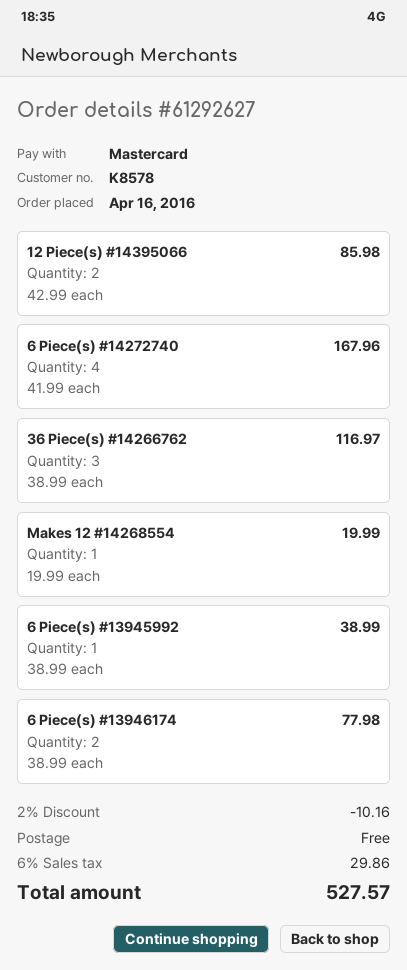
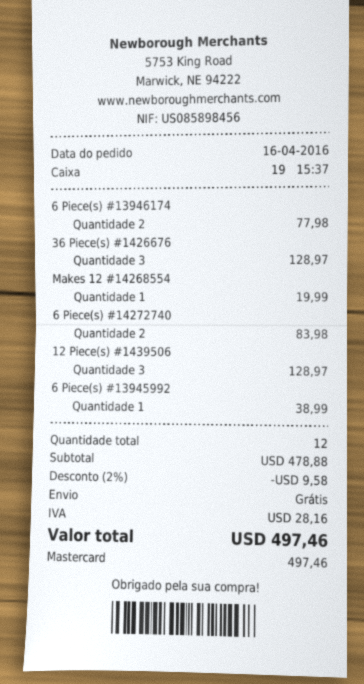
12 Piece(s) #14395066: 2 for 85.98 -> 3 for 128.97
6 Piece(s) #14272740: 4 for 167.96 -> 2 for 83.98
36 Piece(s) #14266762: 3 for 116.97 -> 3 for 128.97
discount: 2% = 10.16 -> 2% = 9.58
tax: 29.86 -> 28.16
total: 527.57 -> 497.46

